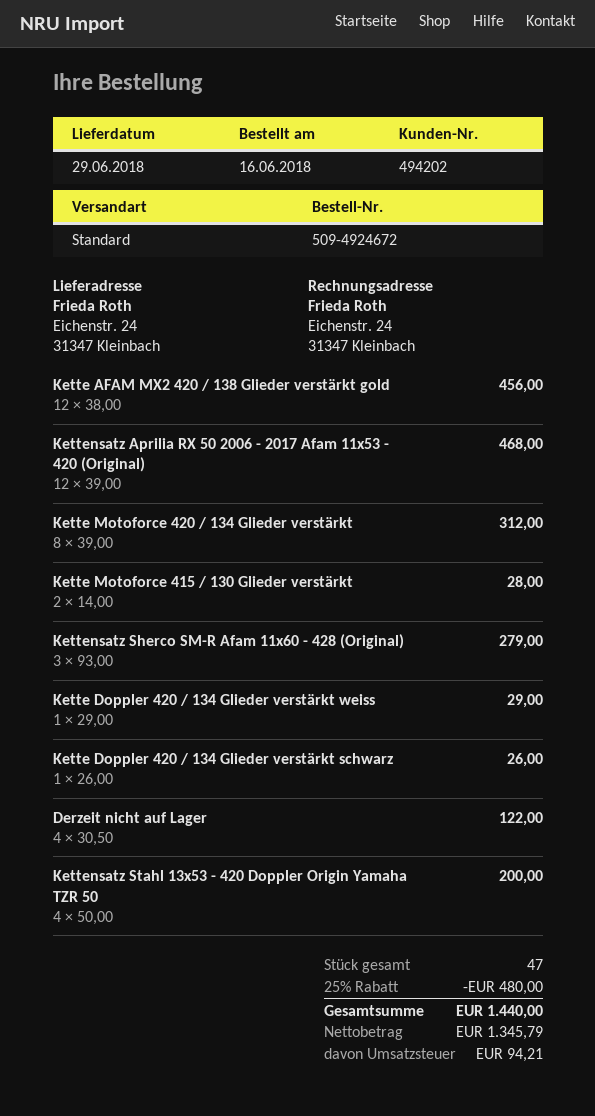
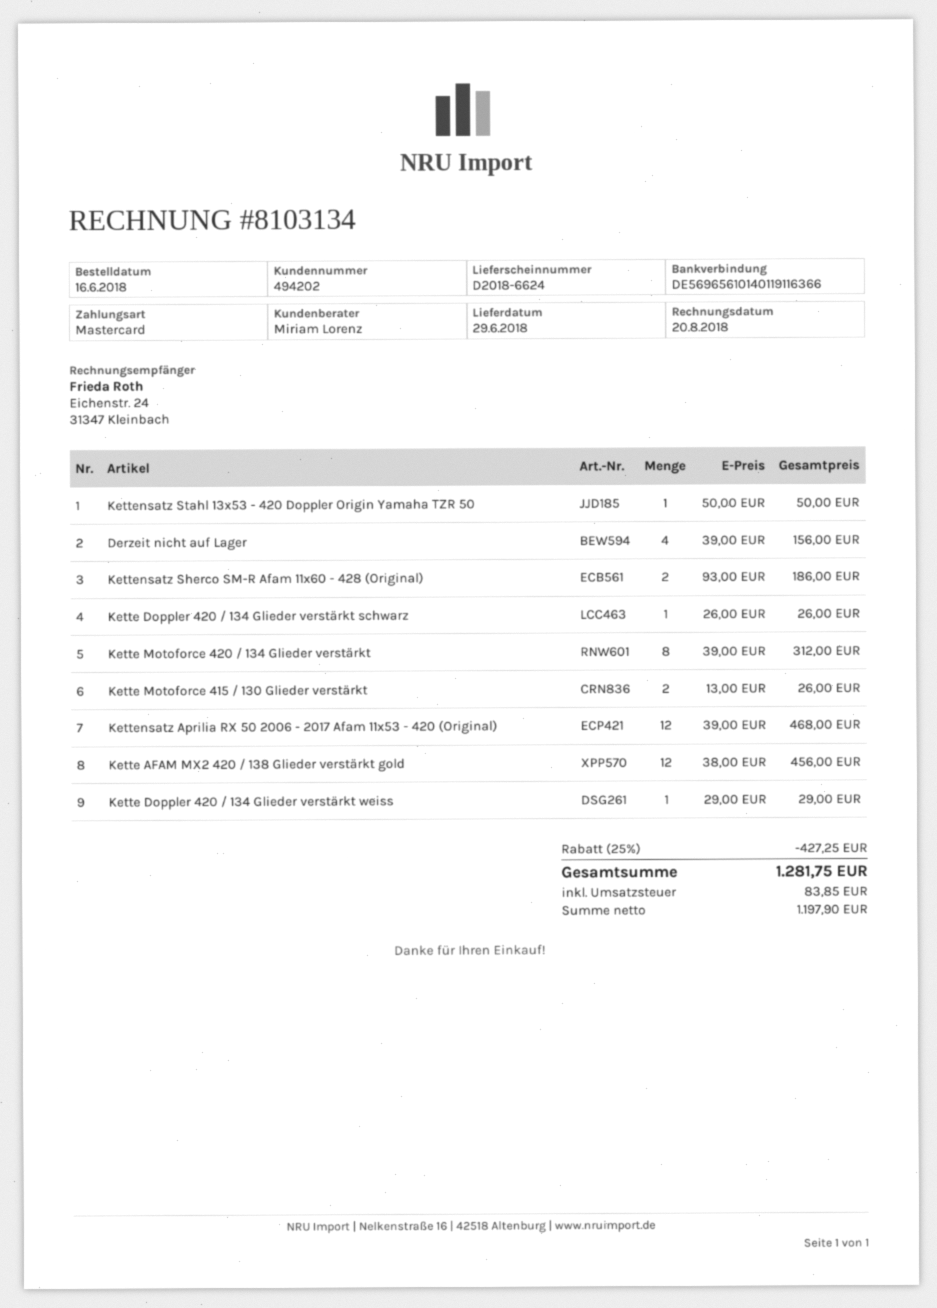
Kette Motoforce 415 / 130 Glieder verstärkt: 2 x 14.00 = 28.00 -> 2 x 13.00 = 26.00
Kettensatz Sherco SM-R Afam 11x60 - 428 (Original): 3 x 93.00 = 279.00 -> 2 x 93.00 = 186.00
Derzeit nicht auf Lager: 4 x 30.50 = 122.00 -> 4 x 39.00 = 156.00
Kettensatz Stahl 13x53 - 420 Doppler Origin Yamaha TZR 50: 4 x 50.00 = 200.00 -> 1 x 50.00 = 50.00
discount: 25% = 480.00 -> 25% = 427.25
net: 1345.79 -> 1197.90
tax: 94.21 -> 83.85
total: 1440.00 -> 1281.75

